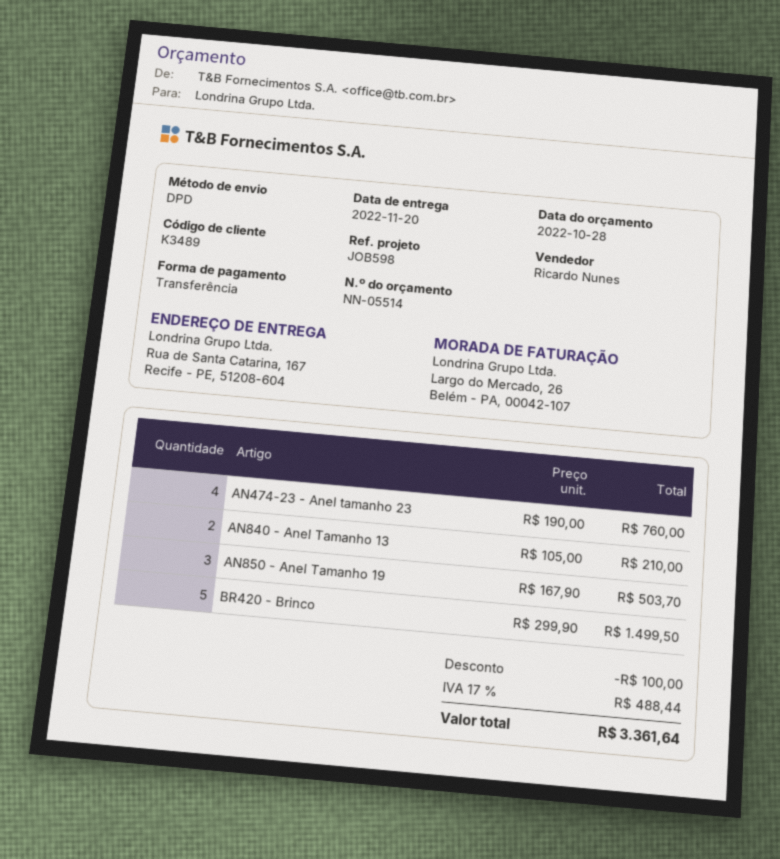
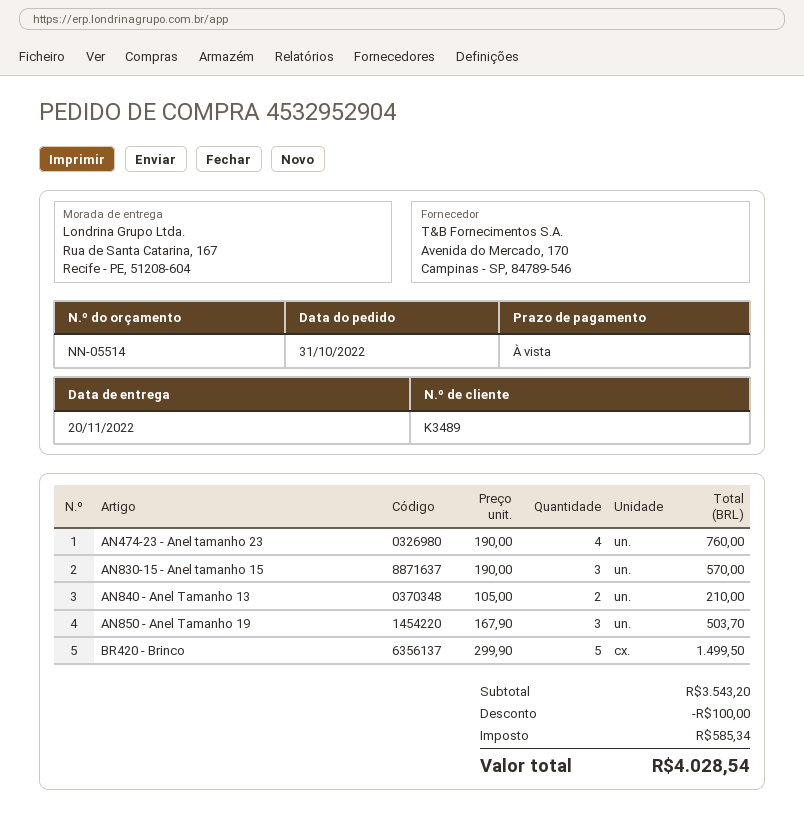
AN830-15 - Anel tamanho 15: none -> 3 x 190.00 = 570.00
tax: 488.44 -> 585.34
total: 3361.64 -> 4028.54

